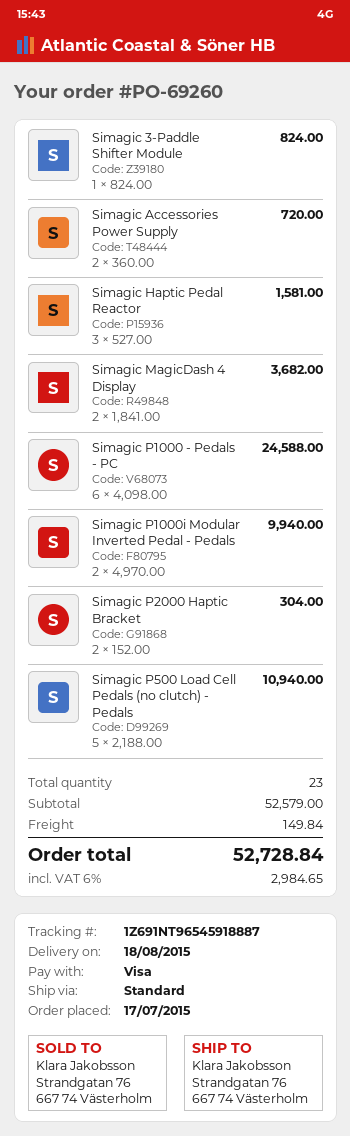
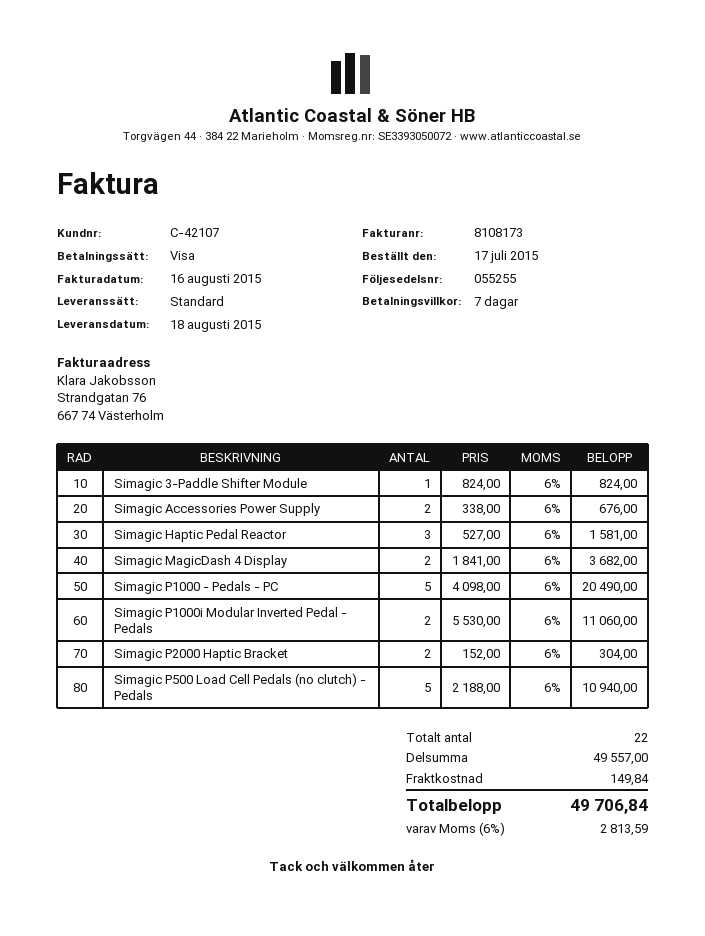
Simagic Accessories Power Supply: 2 x 360.00 = 720.00 -> 2 x 338.00 = 676.00
Simagic P1000 - Pedals - PC: 6 x 4098.00 = 24588.00 -> 5 x 4098.00 = 20490.00
Simagic P1000i Modular Inverted Pedal - Pedals: 2 x 4970.00 = 9940.00 -> 2 x 5530.00 = 11060.00
total quantity: 23 -> 22
subtotal: 52579.00 -> 49557.00
tax: 6% = 2984.65 -> 6% = 2813.59
total: 52728.84 -> 49706.84

